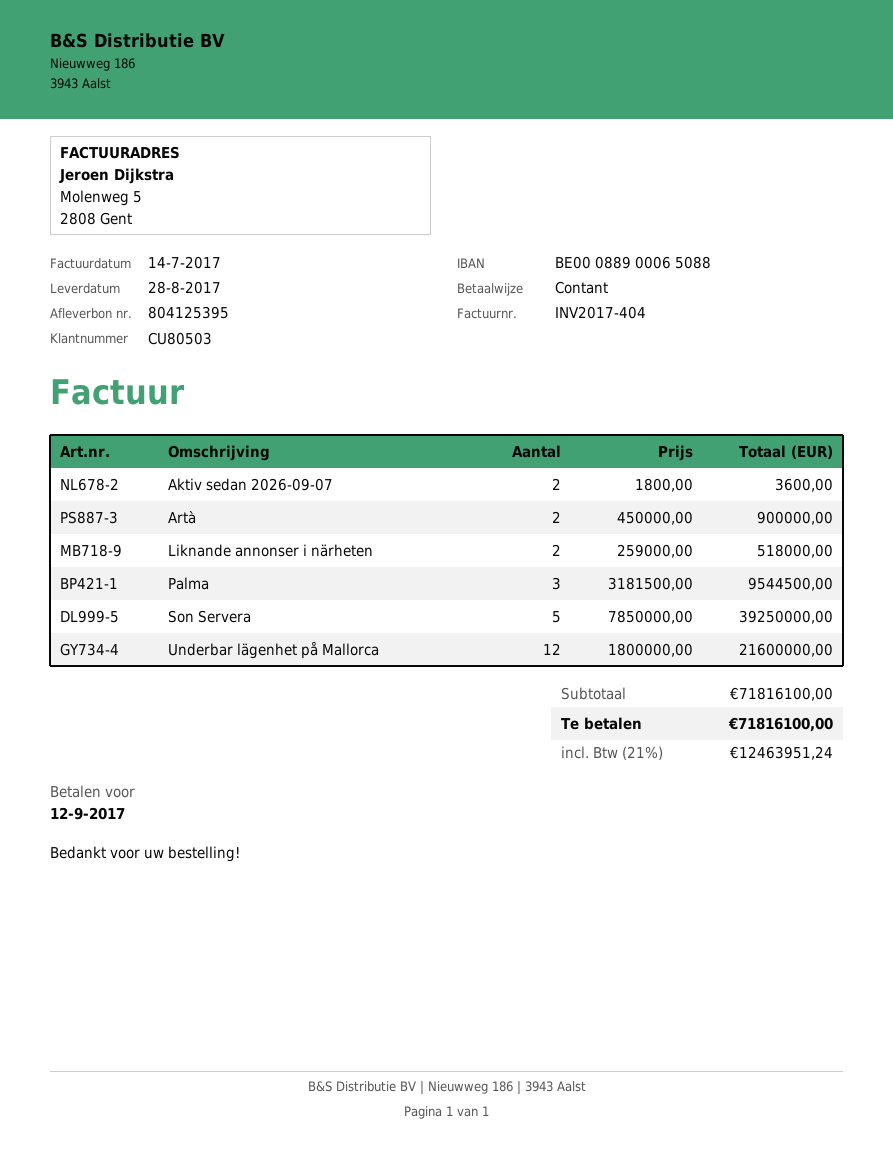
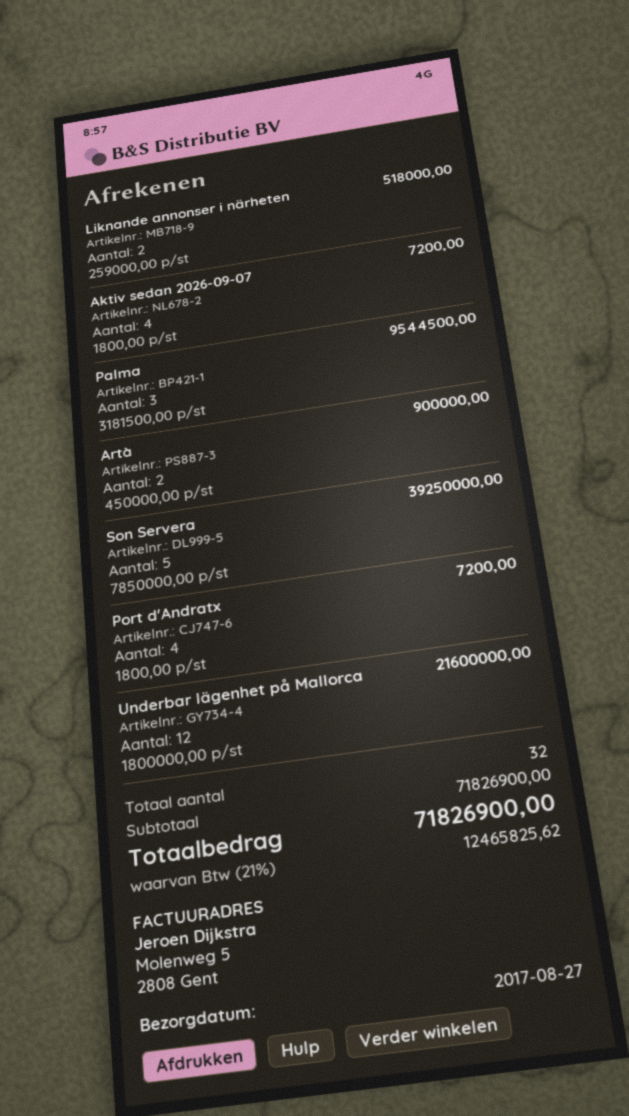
delivery date: 2017-08-28 -> 2017-08-27
Aktiv sedan 2026-09-07: 2 x 1800.00 = 3600.00 -> 4 x 1800.00 = 7200.00
Port d'Andratx: none -> 4 x 1800.00 = 7200.00
subtotal: 71816100.00 -> 71826900.00
tax: 21% = 12463951.24 -> 21% = 12465825.62
total: 71816100.00 -> 71826900.00

